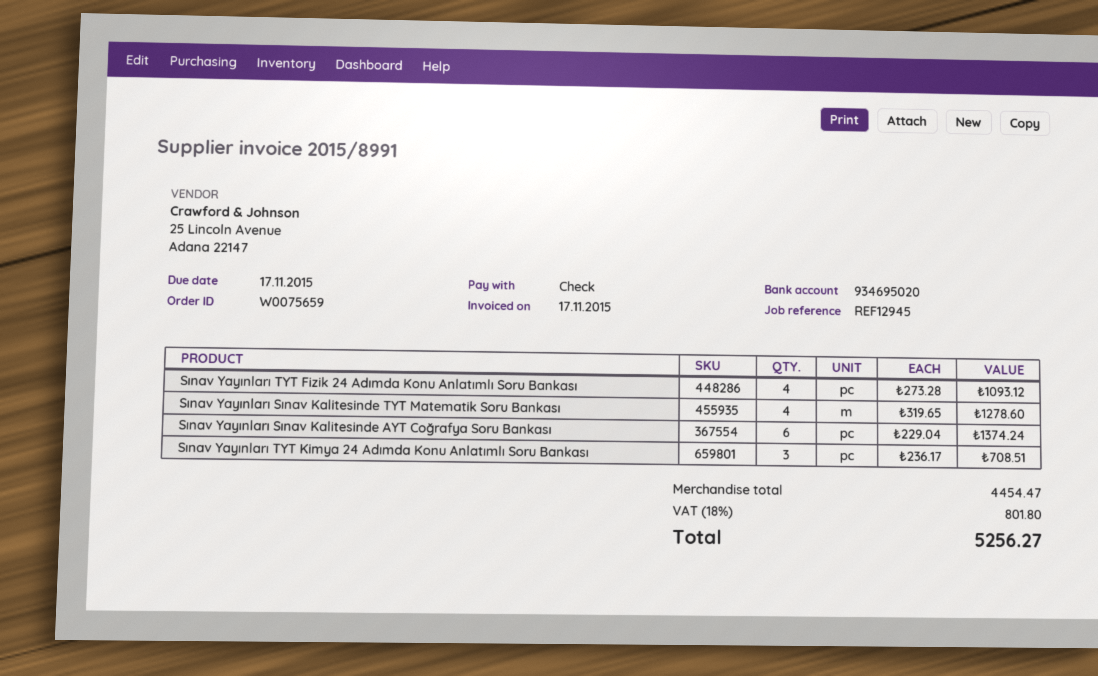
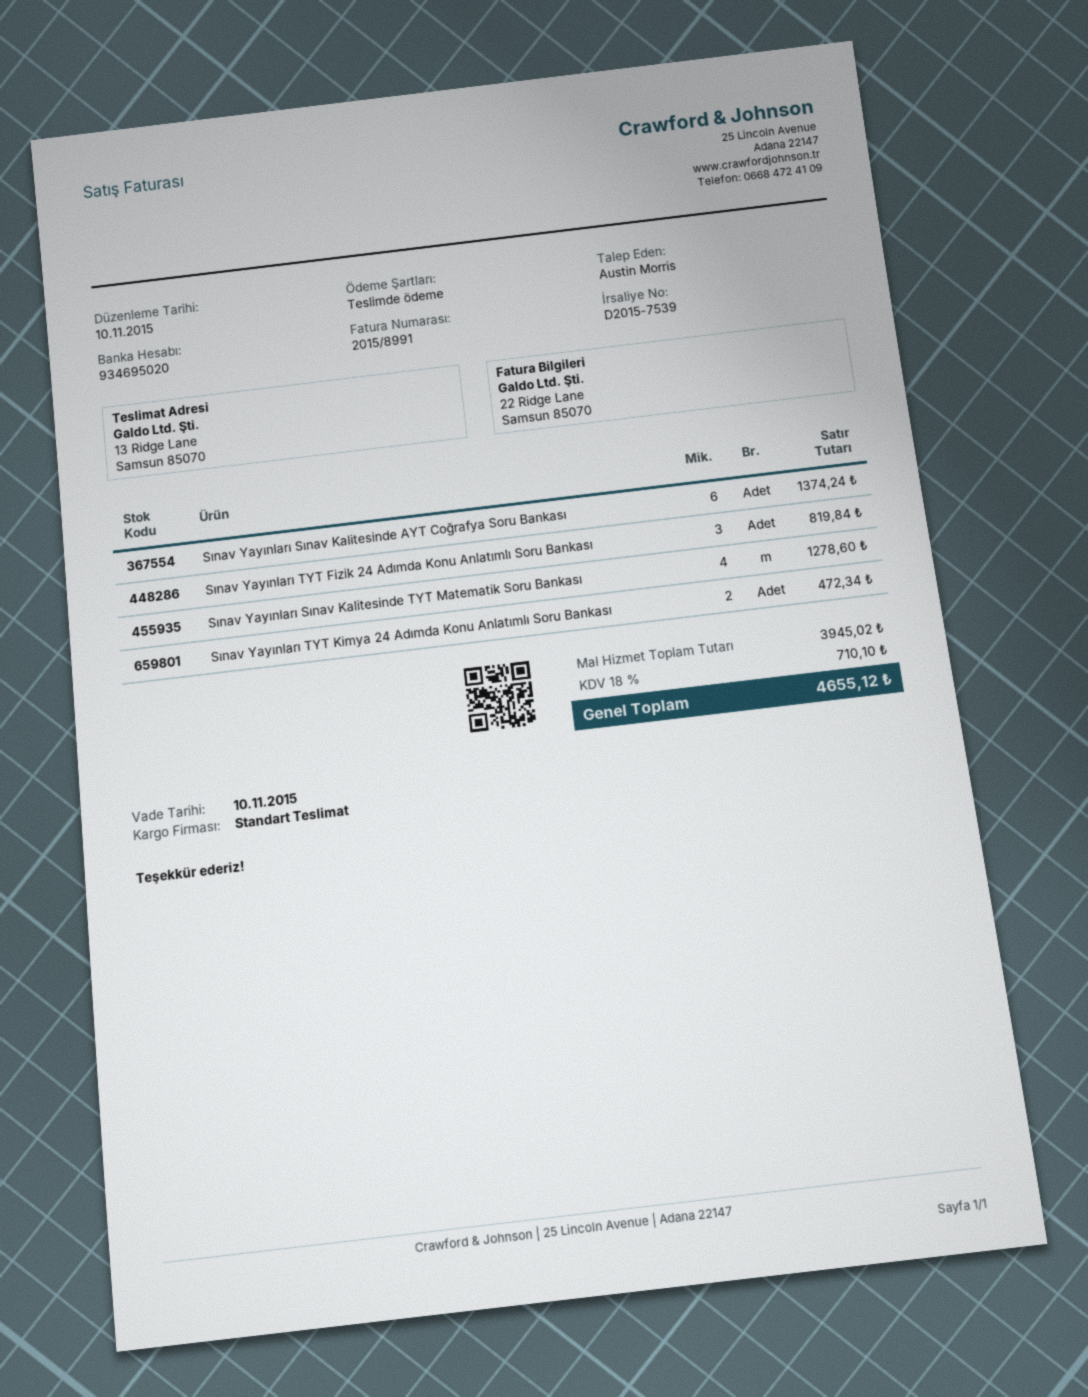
invoice date: 2015-11-17 -> 2015-11-10
due date: 2015-11-17 -> 2015-11-10
Sınav Yayınları TYT Fizik 24 Adımda Konu Anlatımlı Soru Bankası: 4 for 1093.12 -> 3 for 819.84
Sınav Yayınları TYT Kimya 24 Adımda Konu Anlatımlı Soru Bankası: 3 for 708.51 -> 2 for 472.34
subtotal: 4454.47 -> 3945.02
tax: 18% = 801.80 -> 18% = 710.10
total: 5256.27 -> 4655.12

